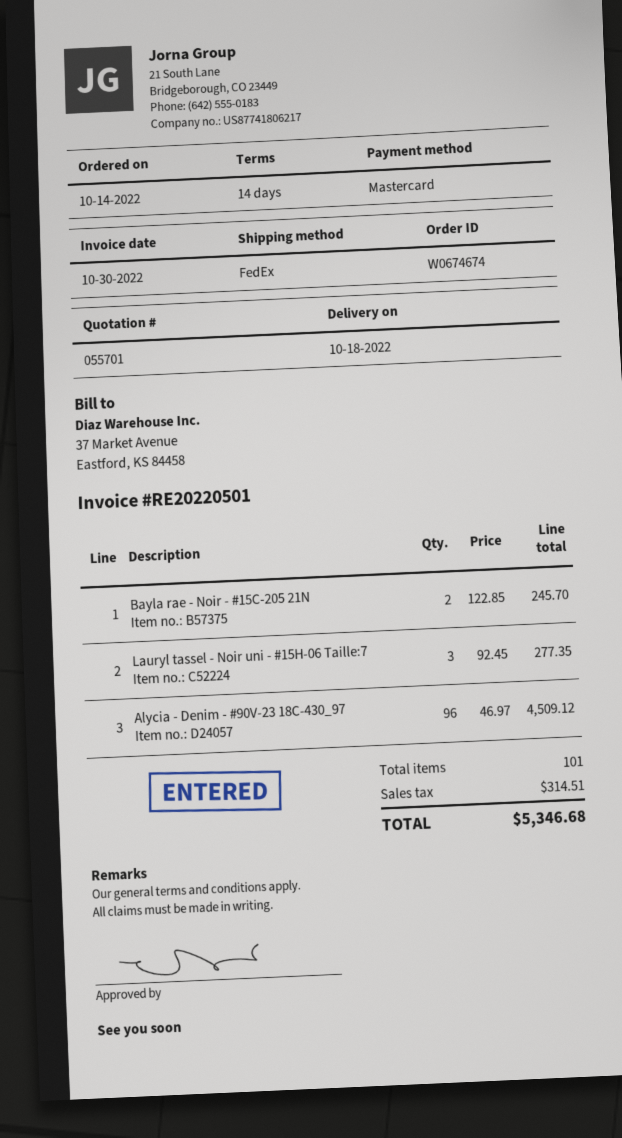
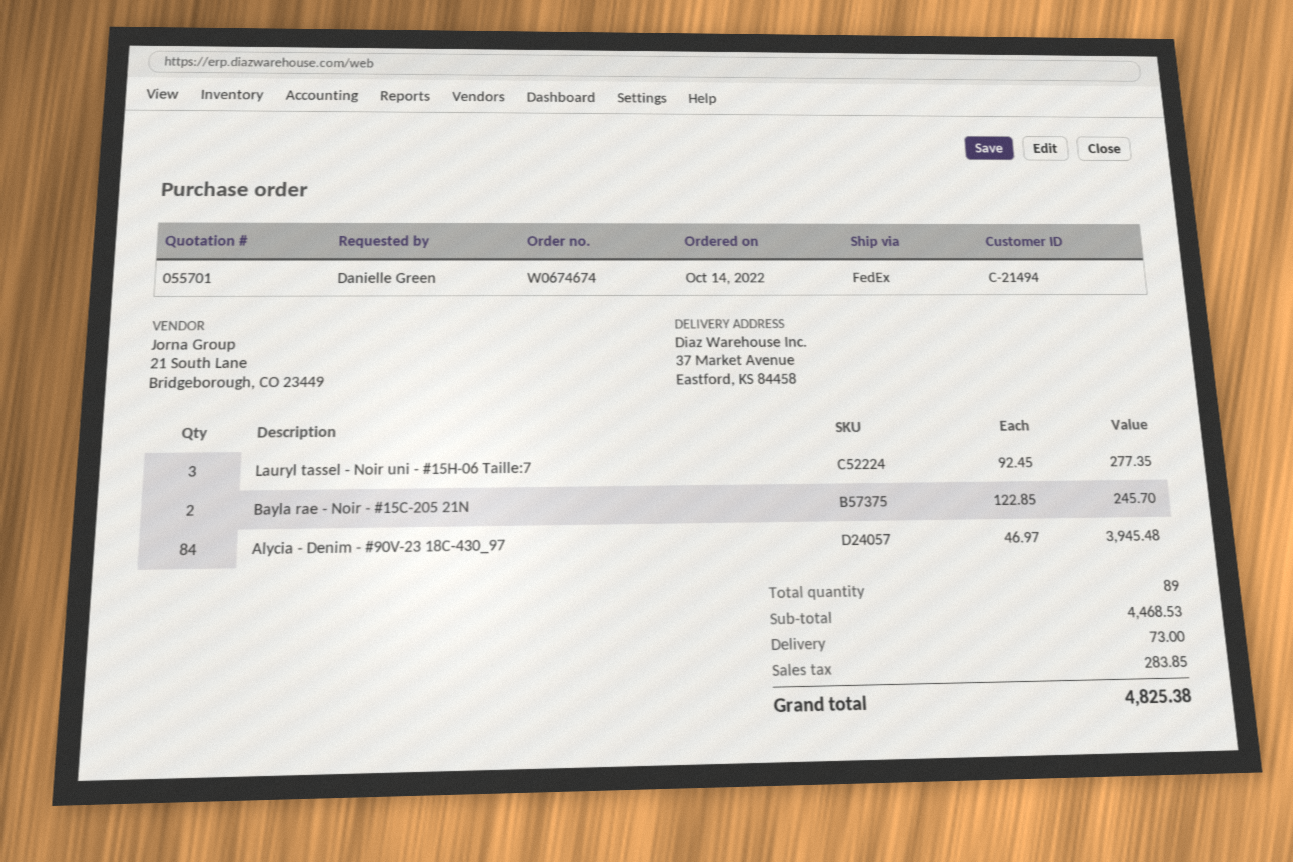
Alycia - Denim - #90V-23 18C-430_97: 96 x 46.97 = 4509.12 -> 84 x 46.97 = 3945.48
total quantity: 101 -> 89
shipping: none -> 73.00
tax: 314.51 -> 283.85
total: 5346.68 -> 4825.38

